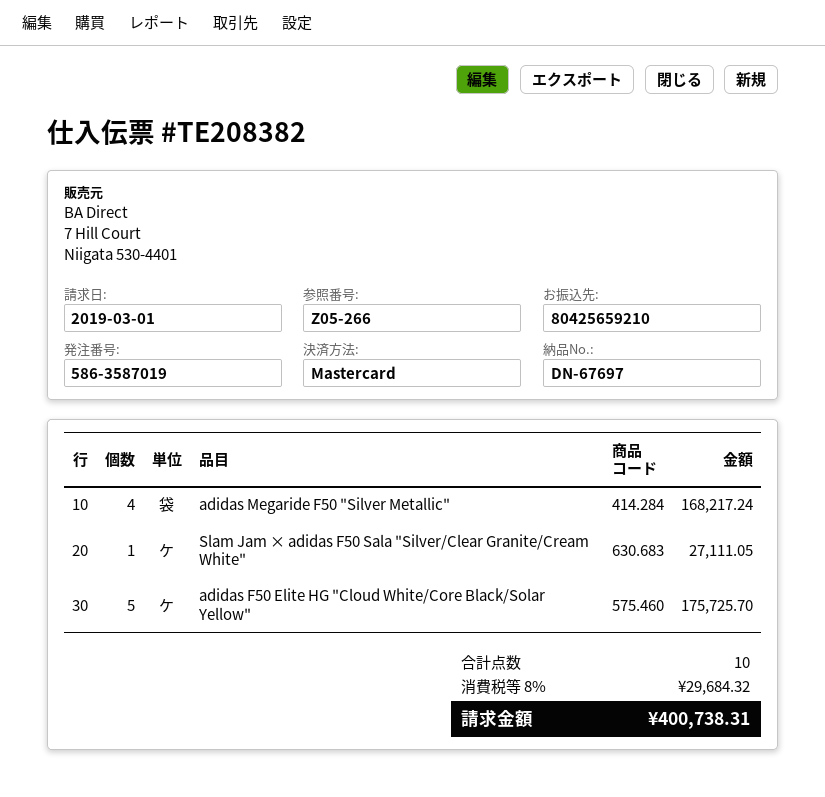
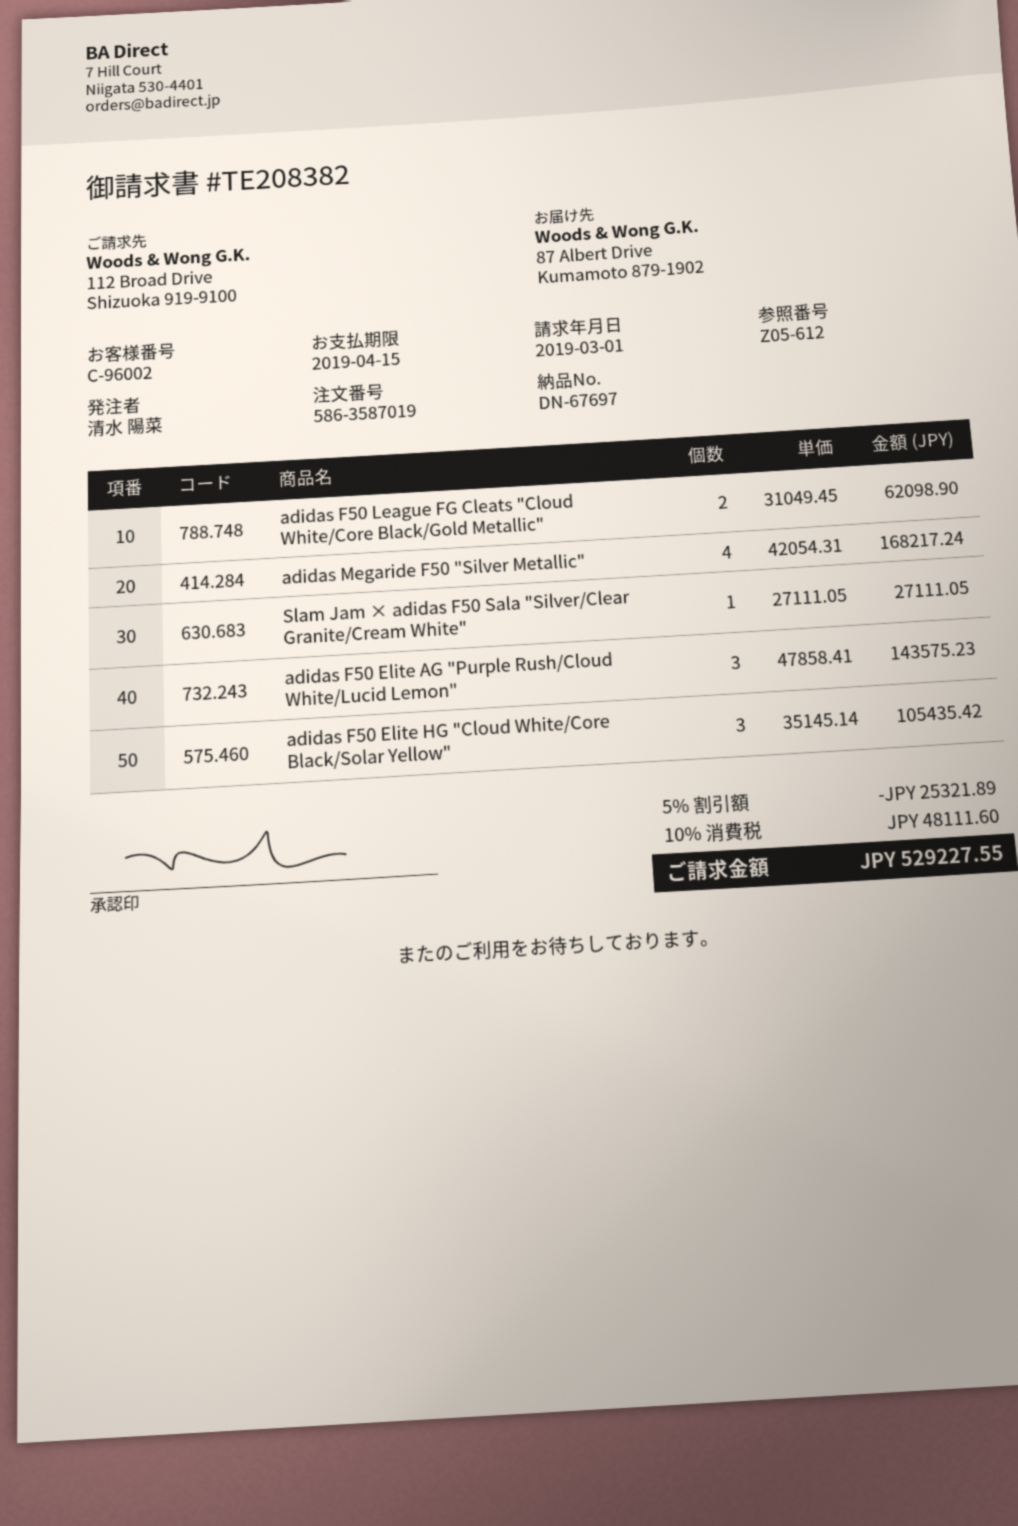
reference: Z05-266 -> Z05-612
adidas F50 Elite HG "Cloud White/Core Black/Solar Yellow": 5 for 175725.70 -> 3 for 105435.42
adidas F50 League FG Cleats "Cloud White/Core Black/Gold Metallic": none -> 2 for 62098.90
adidas F50 Elite AG "Purple Rush/Cloud White/Lucid Lemon": none -> 3 for 143575.23
discount: none -> 5% = 25321.89
tax: 8% = 29684.32 -> 10% = 48111.60
total: 400738.31 -> 529227.55

